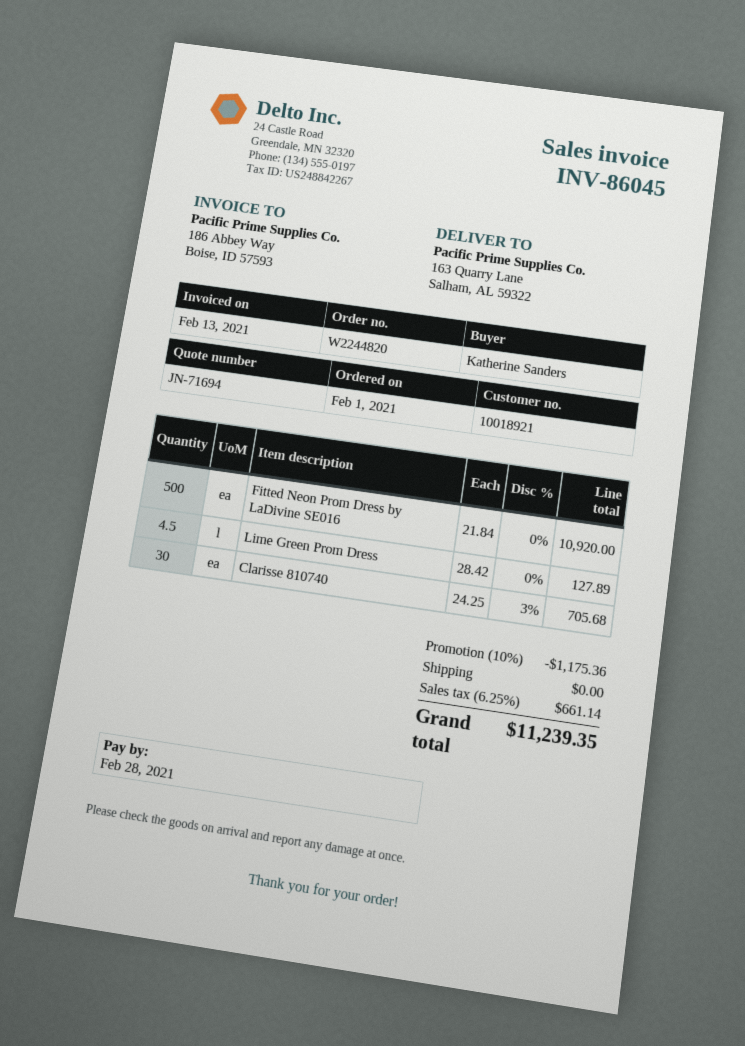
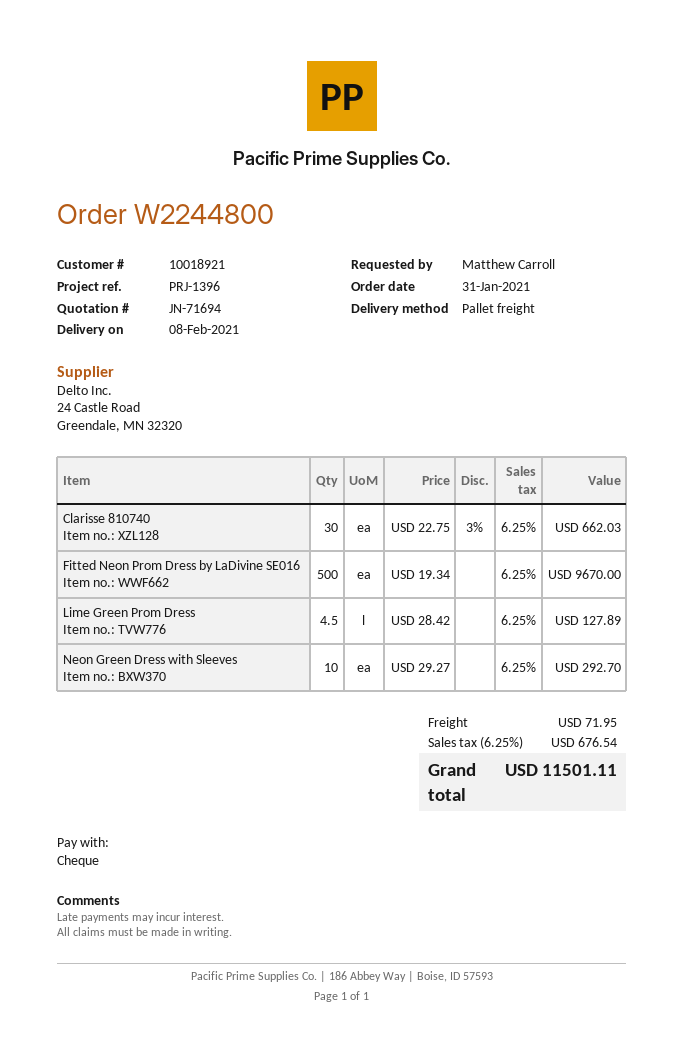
order number: W2244820 -> W2244800
order date: 2021-02-01 -> 2021-01-31
ordered by: Katherine Sanders -> Matthew Carroll
Fitted Neon Prom Dress by LaDivine SE016: 500 x 21.84 = 10920.00 -> 500 x 19.34 = 9670.00
Clarisse 810740: 30 x 24.25 - 3% = 705.68 -> 30 x 22.75 - 3% = 662.03
Neon Green Dress with Sleeves: none -> 10 x 29.27 = 292.70
discount: 10% = 1175.36 -> none
shipping: 0.00 -> 71.95
tax: 6.25% = 661.14 -> 6.25% = 676.54
total: 11239.35 -> 11501.11

